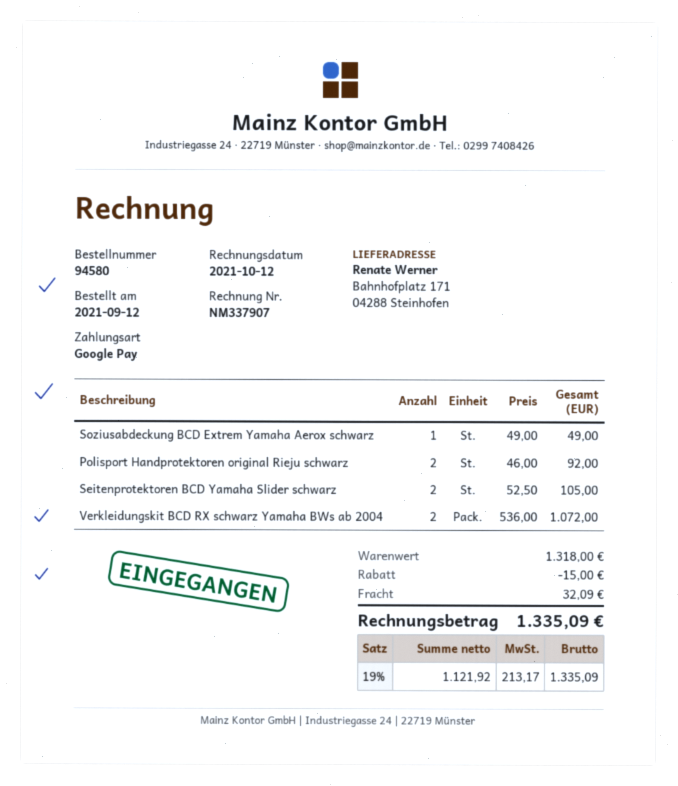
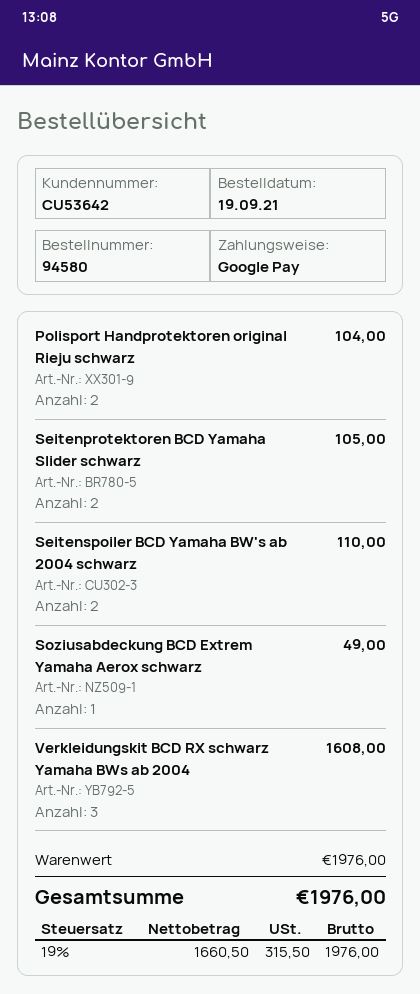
order date: 2021-09-12 -> 2021-09-19
Polisport Handprotektoren original Rieju schwarz: 2 for 92.00 -> 2 for 104.00
Verkleidungskit BCD RX schwarz Yamaha BWs ab 2004: 2 for 1072.00 -> 3 for 1608.00
Seitenspoiler BCD Yamaha BW's ab 2004 schwarz: none -> 2 for 110.00
subtotal: 1318.00 -> 1976.00
discount: 15.00 -> none
shipping: 32.09 -> none
net: 1121.92 -> 1660.50
tax: 19% = 213.17 -> 19% = 315.50
total: 1335.09 -> 1976.00

